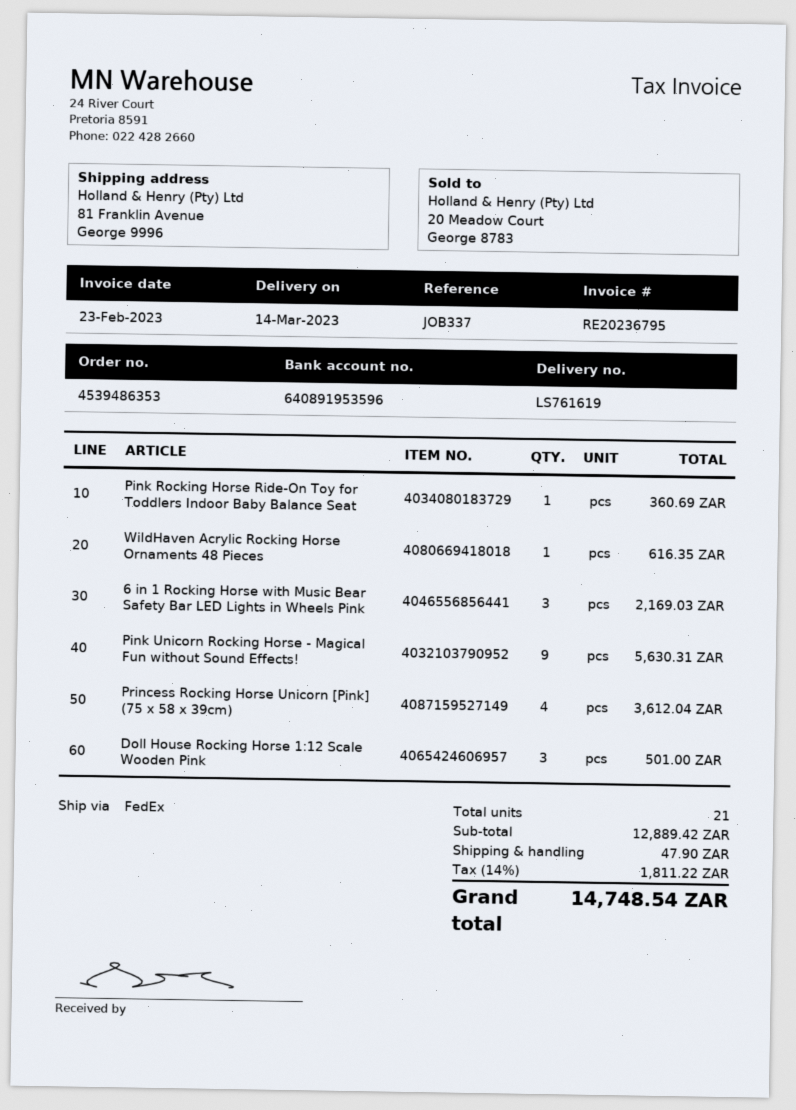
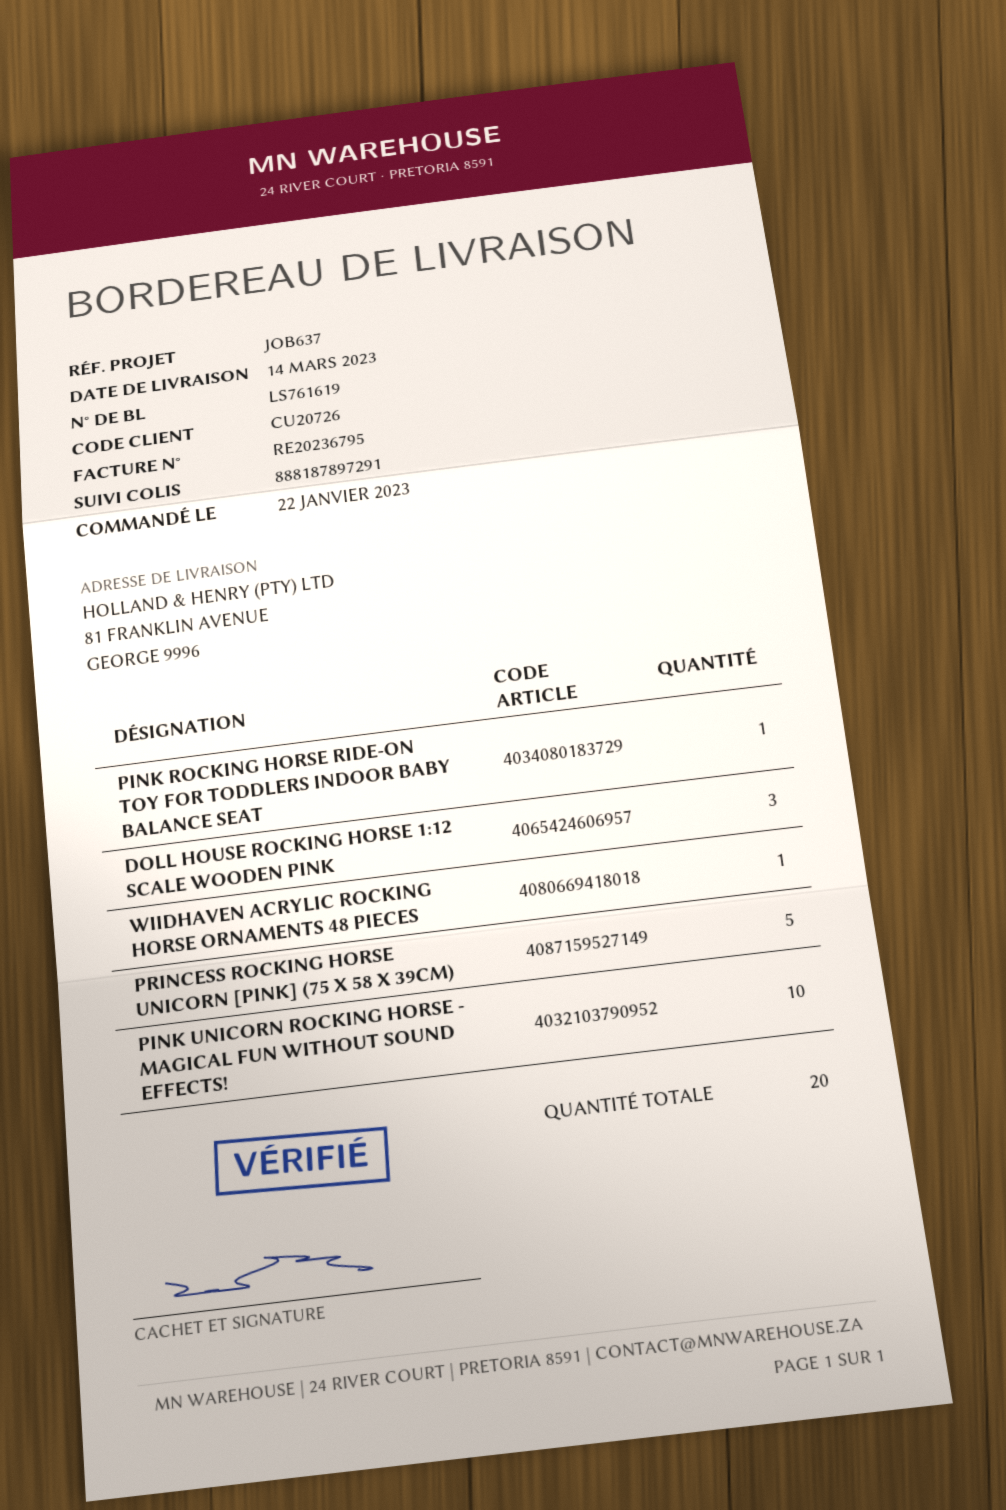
reference: JOB337 -> JOB637
6 in 1 Rocking Horse with Music Bear Safety Bar LED Lights in Wheels Pink: 3 -> none
Pink Unicorn Rocking Horse - Magical Fun without Sound Effects!: 9 -> 10
Princess Rocking Horse Unicorn [Pink] (75 x 58 x 39cm): 4 -> 5
total quantity: 21 -> 20

